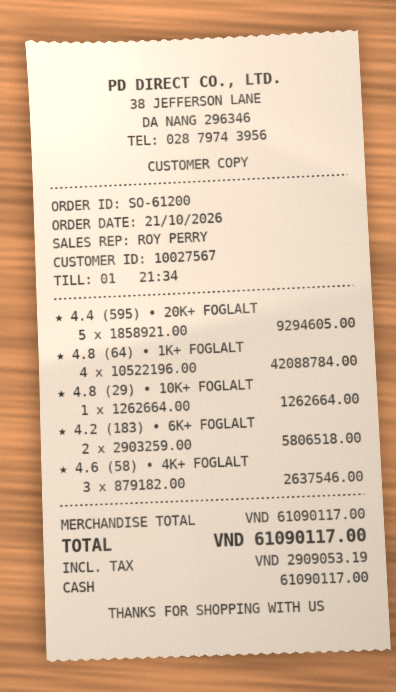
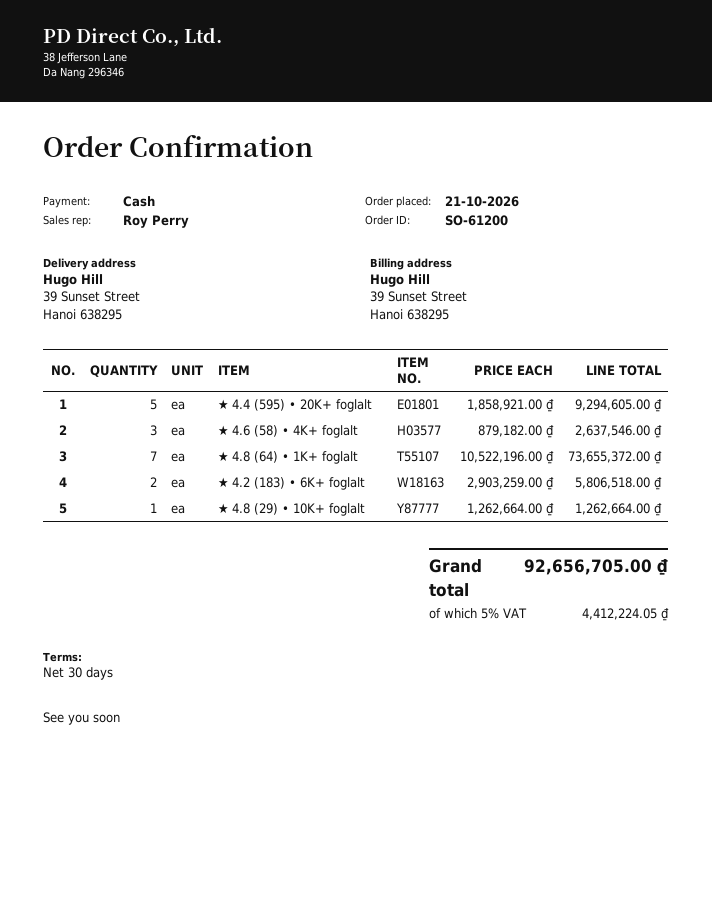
★ 4.8 (64) • 1K+ FOGLALT: 4 x 10522196.00 = 42088784.00 -> 7 x 10522196.00 = 73655372.00
tax: 2909053.19 -> 4412224.05
total: 61090117.00 -> 92656705.00

